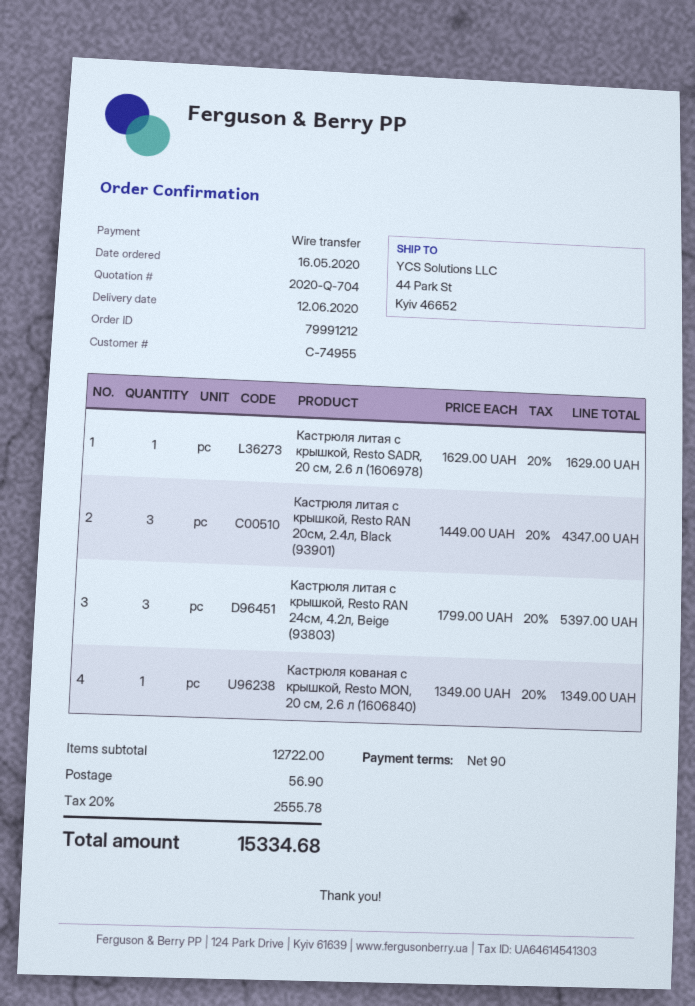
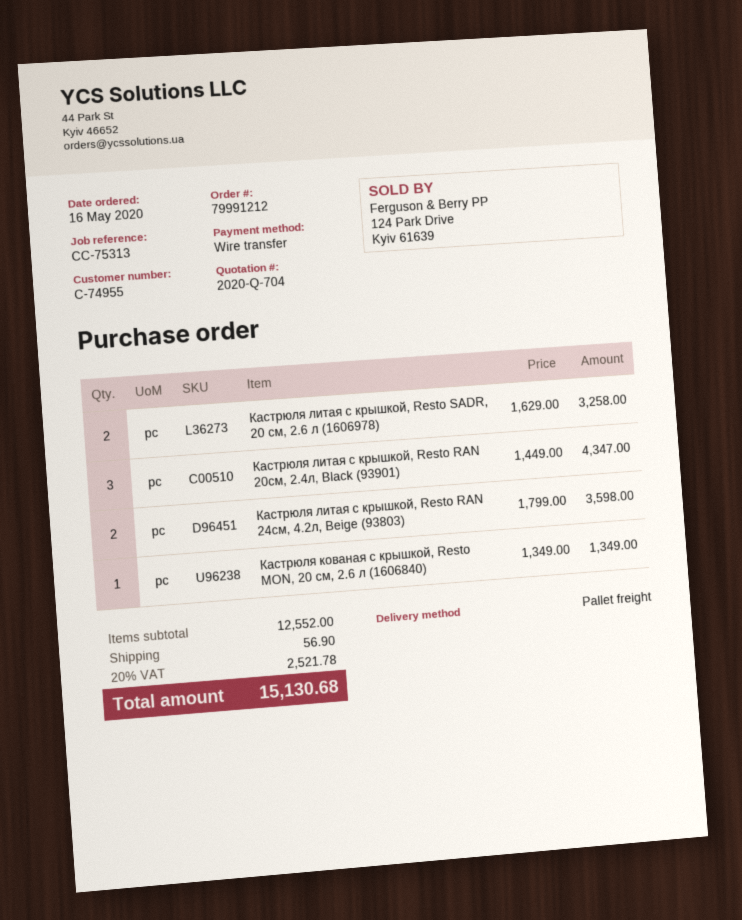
Кастрюля литая с крышкой, Resto SADR, 20 см, 2.6 л (1606978): 1 x 1629.00 = 1629.00 -> 2 x 1629.00 = 3258.00
Кастрюля литая с крышкой, Resto RAN 24см, 4.2л, Beige (93803): 3 x 1799.00 = 5397.00 -> 2 x 1799.00 = 3598.00
subtotal: 12722.00 -> 12552.00
tax: 20% = 2555.78 -> 20% = 2521.78
total: 15334.68 -> 15130.68

